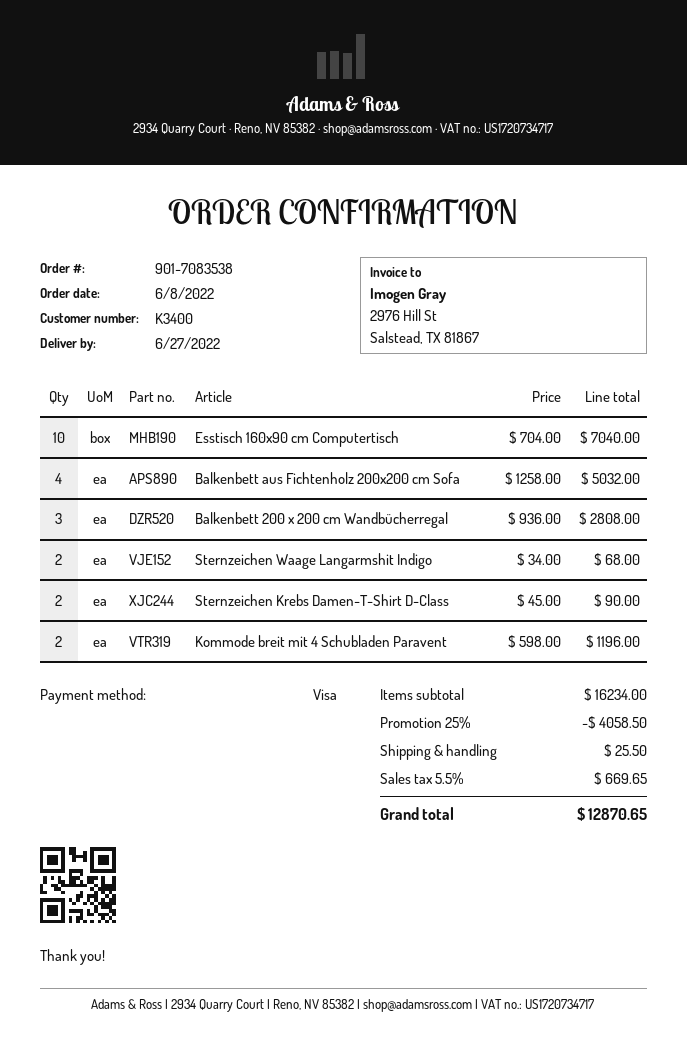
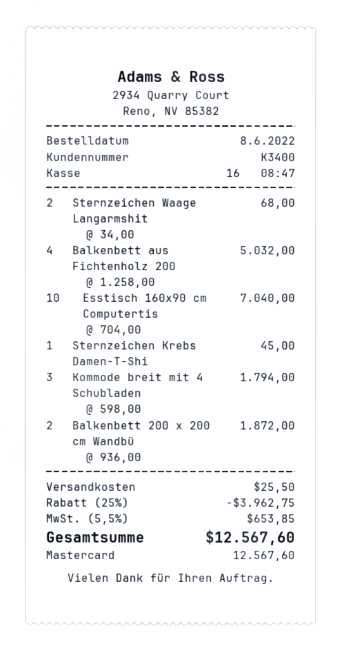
payment method: Visa -> Mastercard
Balkenbett 200 x 200 cm Wandbücherregal: 3 x 936.00 = 2808.00 -> 2 x 936.00 = 1872.00
Sternzeichen Krebs Damen-T-Shirt D-Class: 2 x 45.00 = 90.00 -> 1 x 45.00 = 45.00
Kommode breit mit 4 Schubladen Paravent: 2 x 598.00 = 1196.00 -> 3 x 598.00 = 1794.00
discount: 25% = 4058.50 -> 25% = 3962.75
tax: 5.5% = 669.65 -> 5.5% = 653.85
total: 12870.65 -> 12567.60

